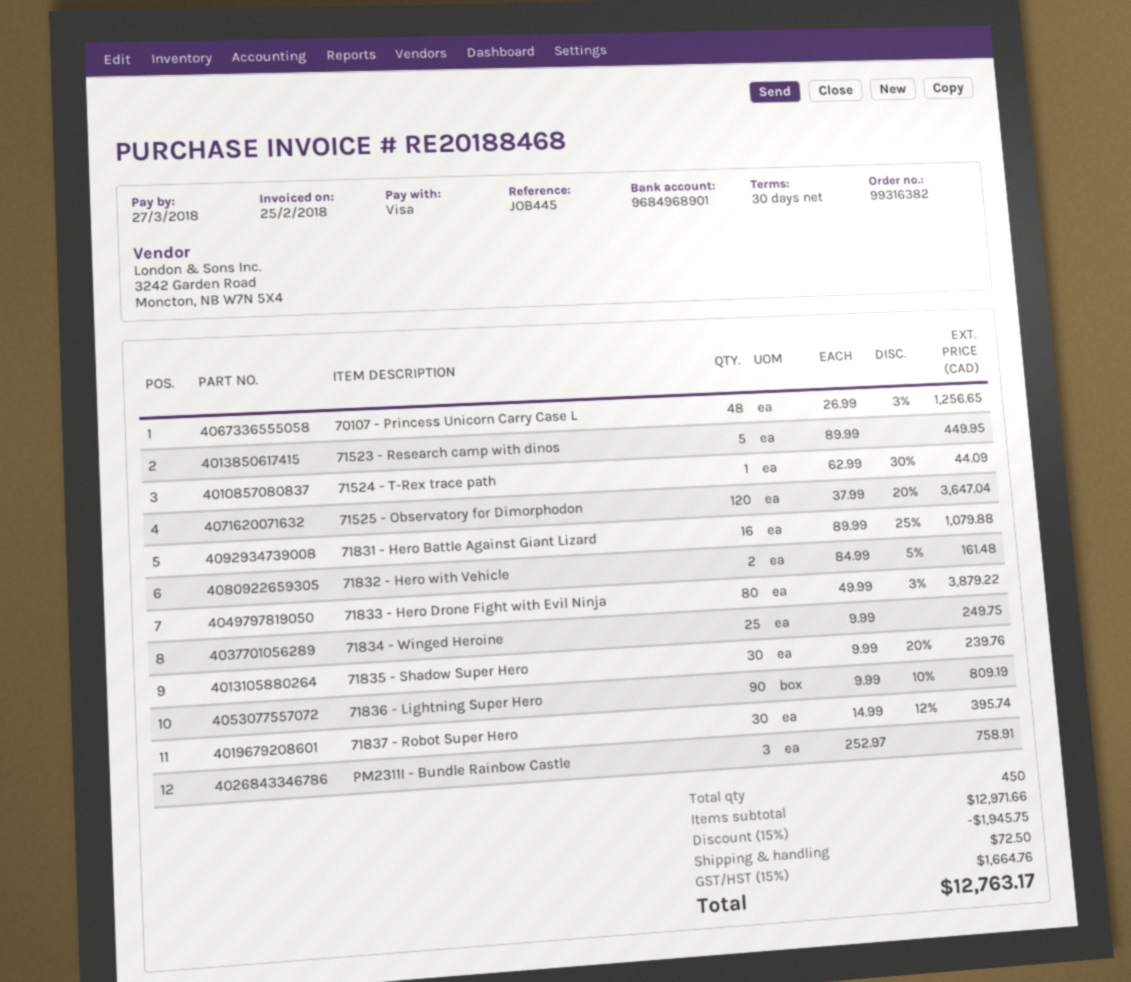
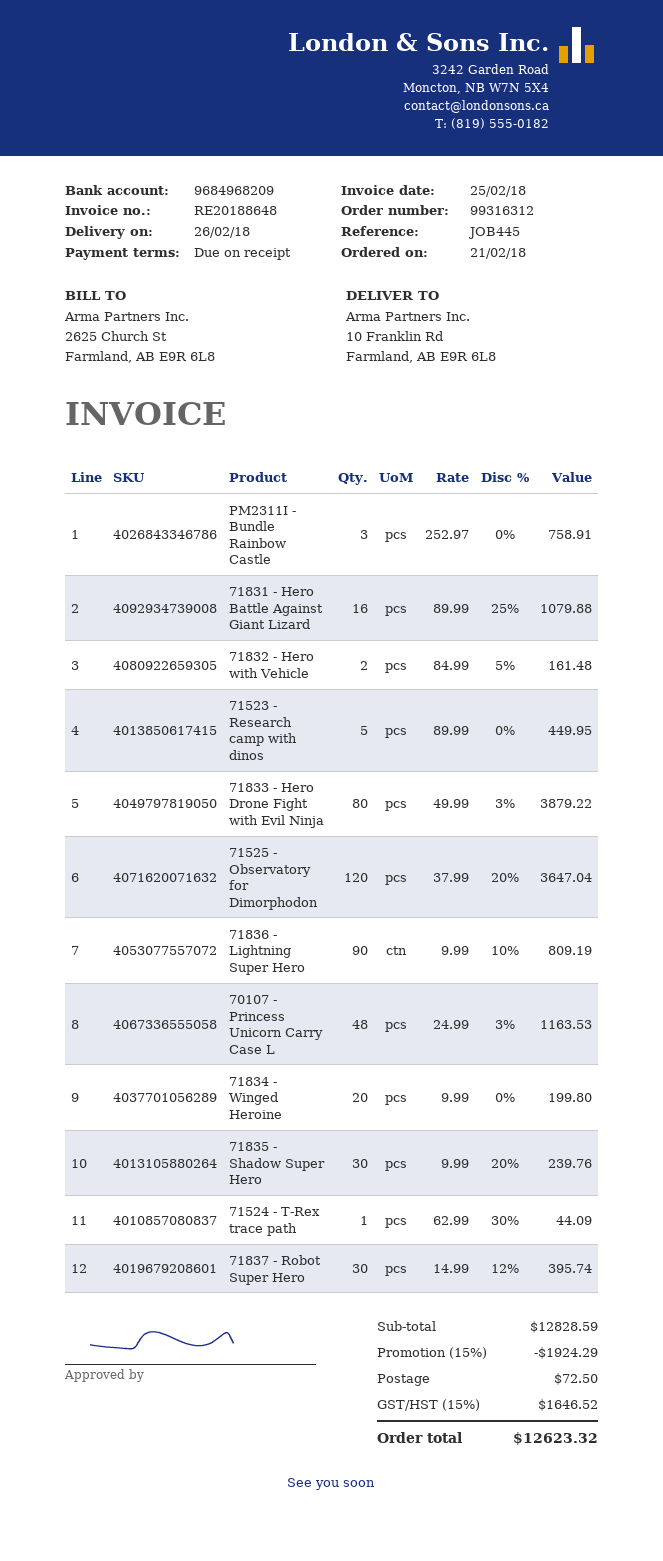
order number: 99316382 -> 99316312
invoice number: RE20188468 -> RE20188648
payment terms: 30 days -> on receipt
bank account: 9684968901 -> 9684968209
70107 - Princess Unicorn Carry Case L: 48 x 26.99 - 3% = 1256.65 -> 48 x 24.99 - 3% = 1163.53
71834 - Winged Heroine: 25 x 9.99 = 249.75 -> 20 x 9.99 = 199.80
subtotal: 12971.66 -> 12828.59
discount: 15% = 1945.75 -> 15% = 1924.29
tax: 15% = 1664.76 -> 15% = 1646.52
total: 12763.17 -> 12623.32

